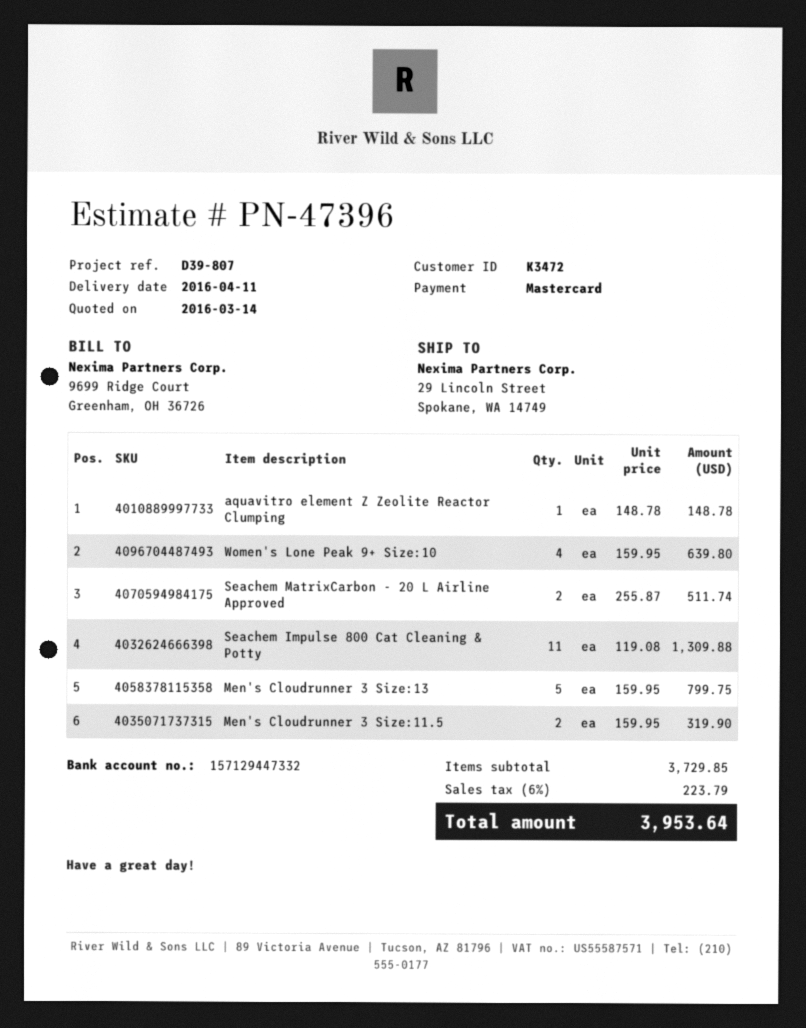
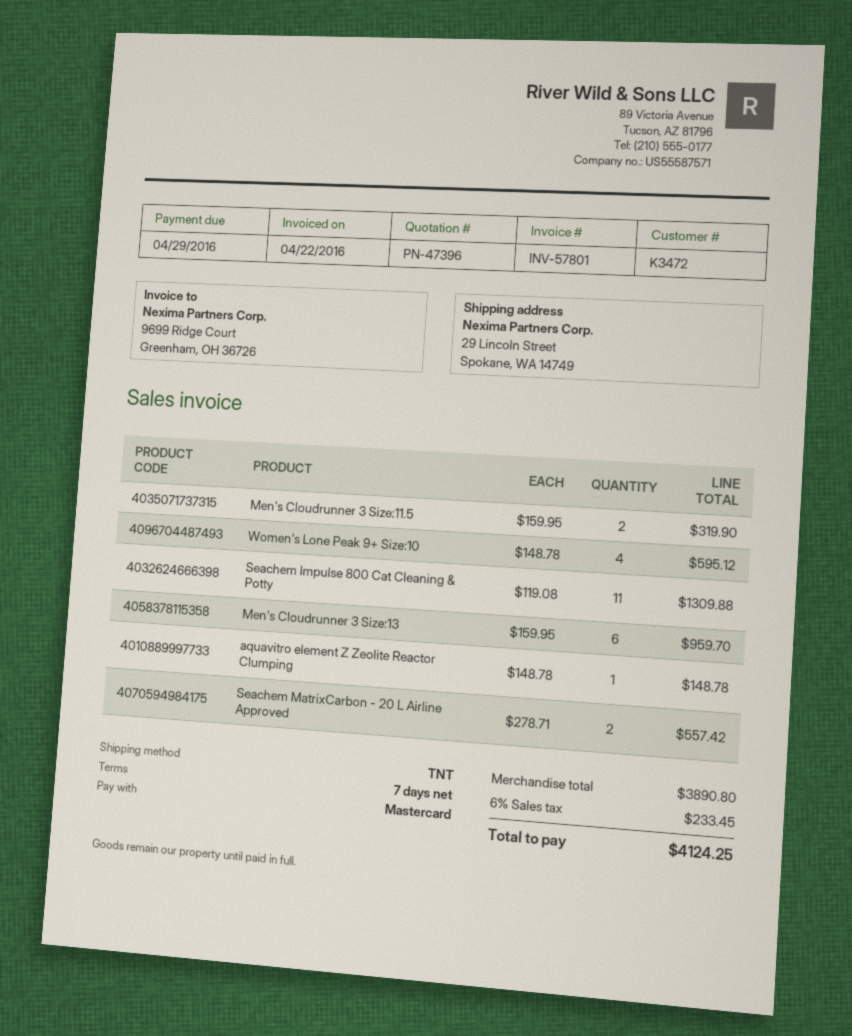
Women's Lone Peak 9+ Size:10: 4 x 159.95 = 639.80 -> 4 x 148.78 = 595.12
Seachem MatrixCarbon - 20 L Airline Approved: 2 x 255.87 = 511.74 -> 2 x 278.71 = 557.42
Men's Cloudrunner 3 Size:13: 5 x 159.95 = 799.75 -> 6 x 159.95 = 959.70
subtotal: 3729.85 -> 3890.80
tax: 6% = 223.79 -> 6% = 233.45
total: 3953.64 -> 4124.25

